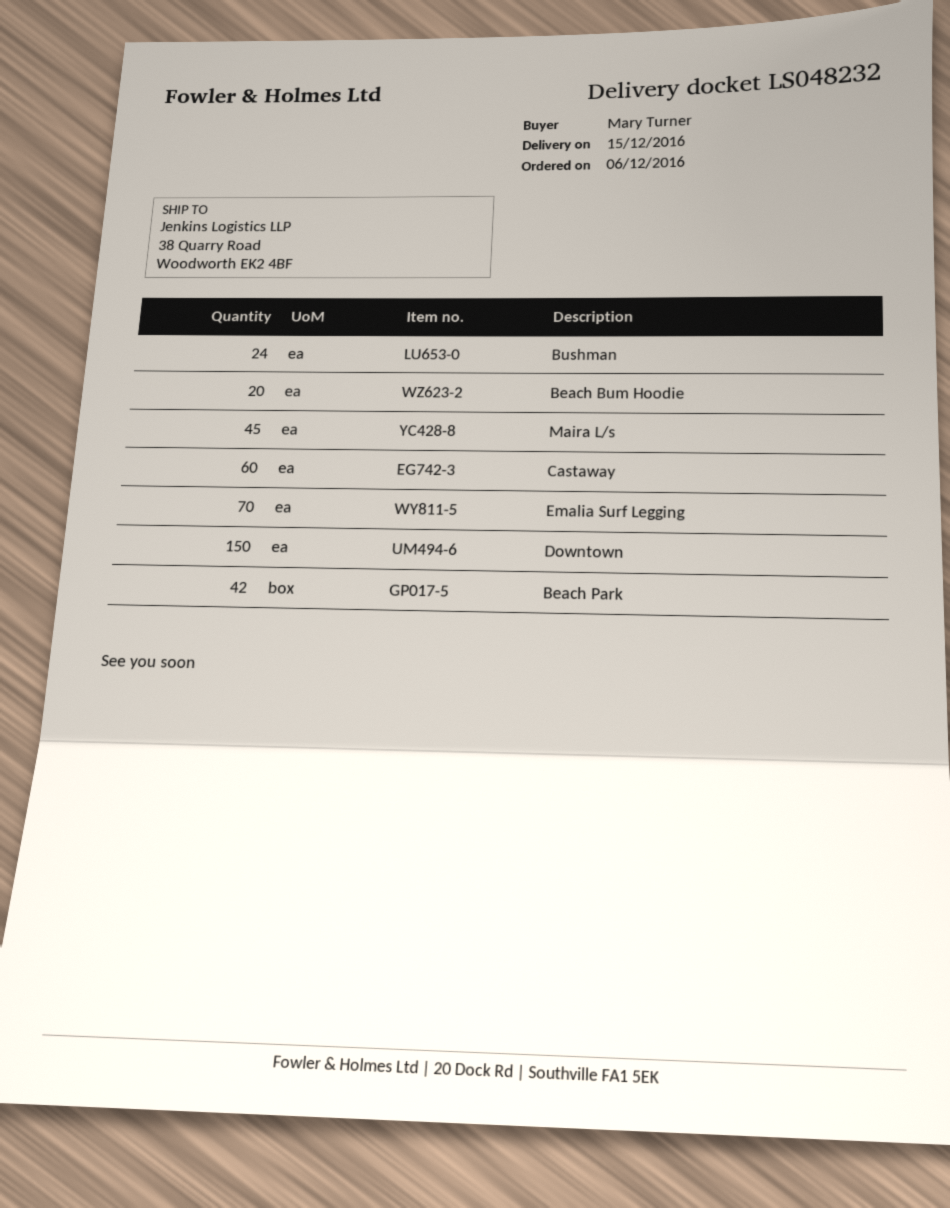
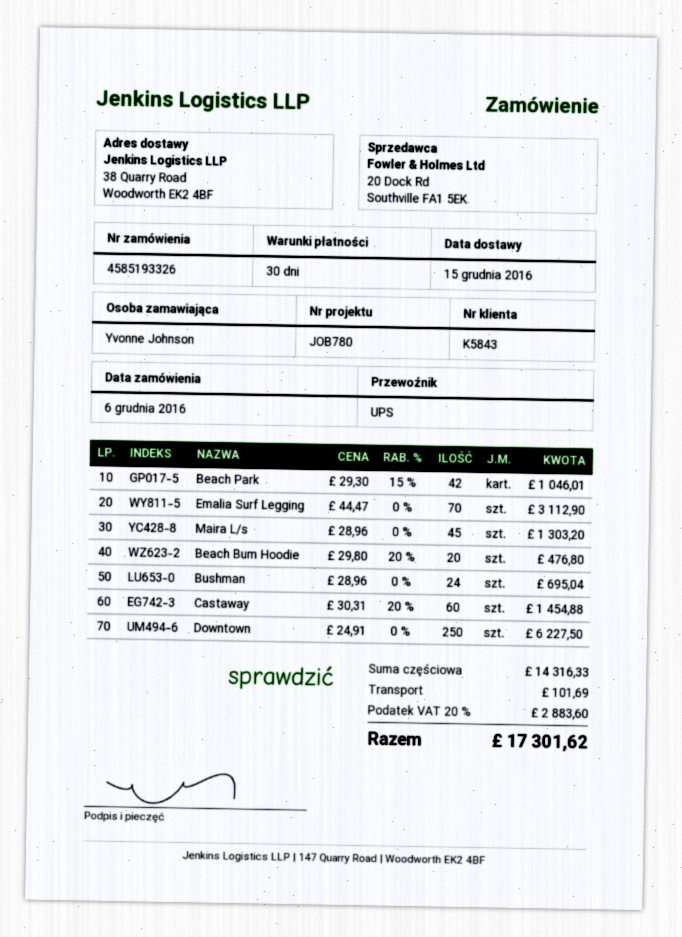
ordered by: Mary Turner -> Yvonne Johnson
Downtown: 150 -> 250

